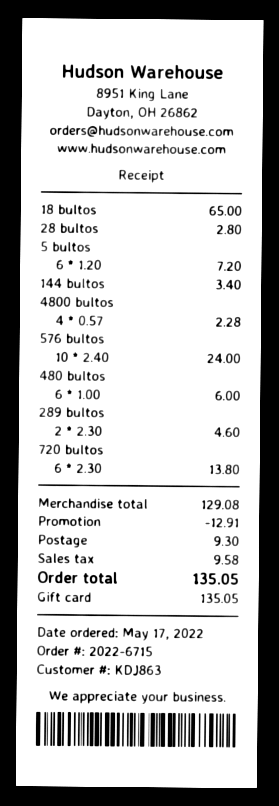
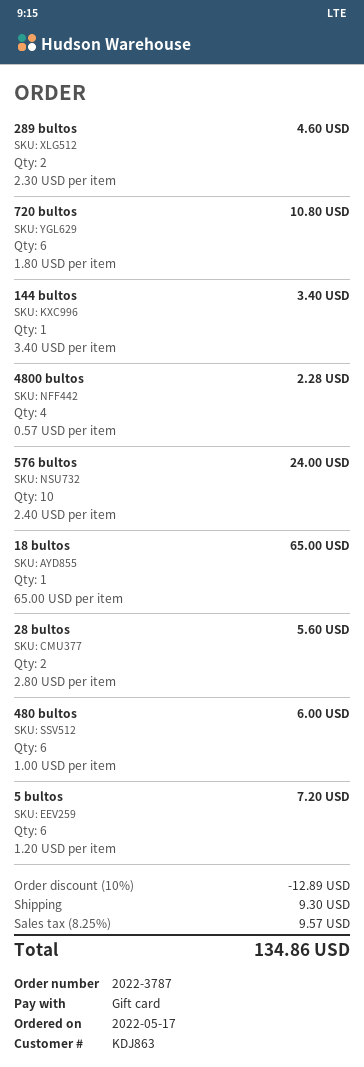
order number: 2022-6715 -> 2022-3787
28 bultos: 1 x 2.80 = 2.80 -> 2 x 2.80 = 5.60
720 bultos: 6 x 2.30 = 13.80 -> 6 x 1.80 = 10.80
discount: 12.91 -> 12.89
tax: 9.58 -> 9.57
total: 135.05 -> 134.86

